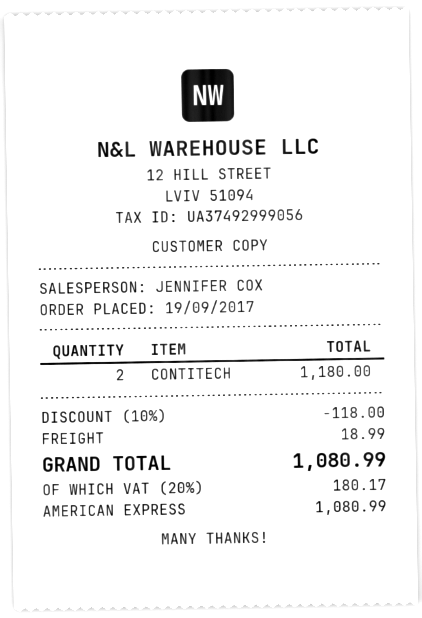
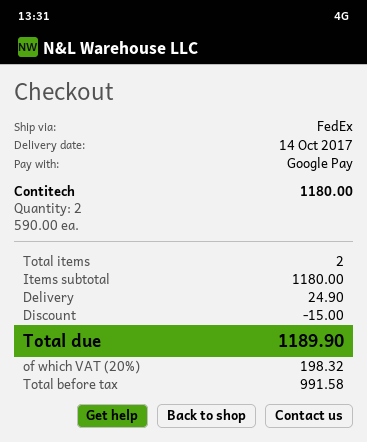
payment method: American Express -> Google Pay
discount: 118.00 -> 15.00
shipping: 18.99 -> 24.90
tax: 20% = 180.17 -> 20% = 198.32
total: 1080.99 -> 1189.90

